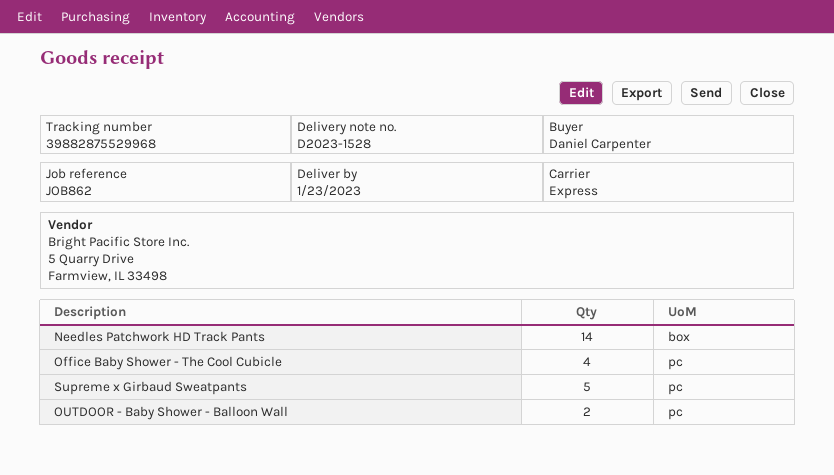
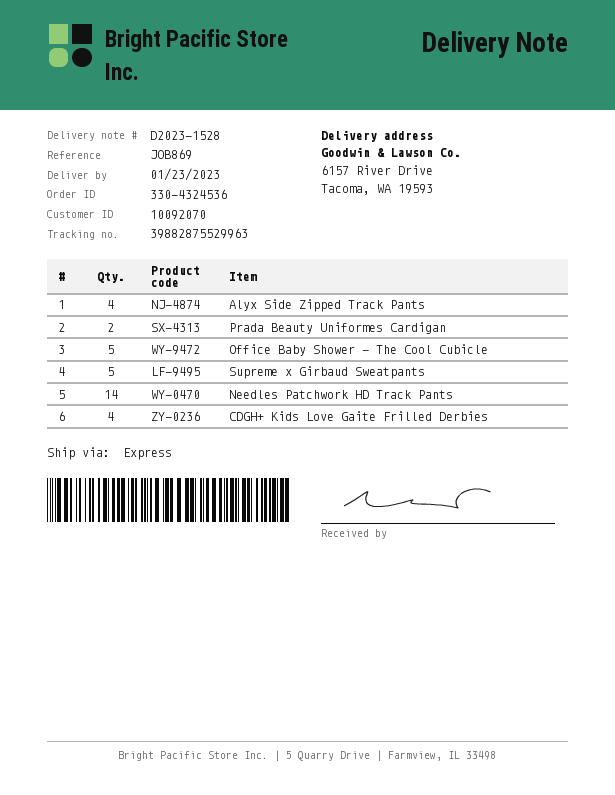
reference: JOB862 -> JOB869
tracking number: 39882875529968 -> 39882875529963
Office Baby Shower - The Cool Cubicle: 4 -> 5
OUTDOOR - Baby Shower - Balloon Wall: 2 -> none
Alyx Side Zipped Track Pants: none -> 4
Prada Beauty Uniformes Cardigan: none -> 2
CDGH+ Kids Love Gaite Frilled Derbies: none -> 4

